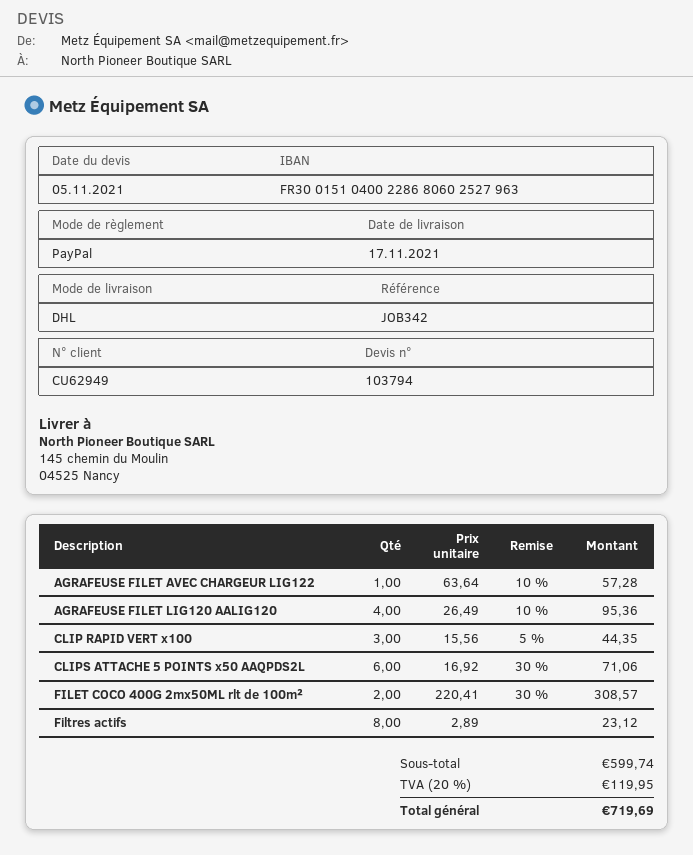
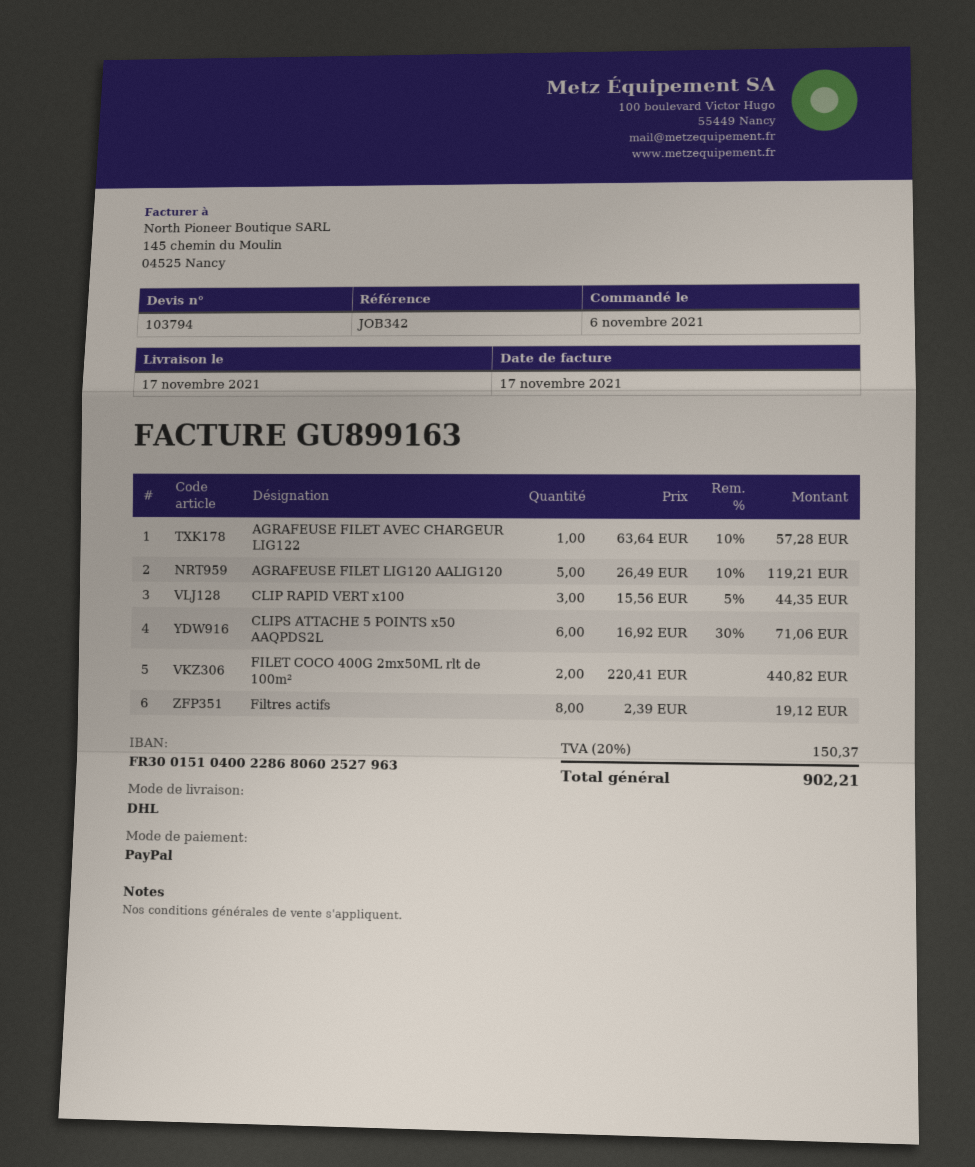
AGRAFEUSE FILET LIG120 AALIG120: 4 x 26.49 - 10% = 95.36 -> 5 x 26.49 - 10% = 119.21
FILET COCO 400G 2mx50ML rlt de 100m²: 2 x 220.41 - 30% = 308.57 -> 2 x 220.41 = 440.82
Filtres actifs: 8 x 2.89 = 23.12 -> 8 x 2.39 = 19.12
tax: 20% = 119.95 -> 20% = 150.37
total: 719.69 -> 902.21

